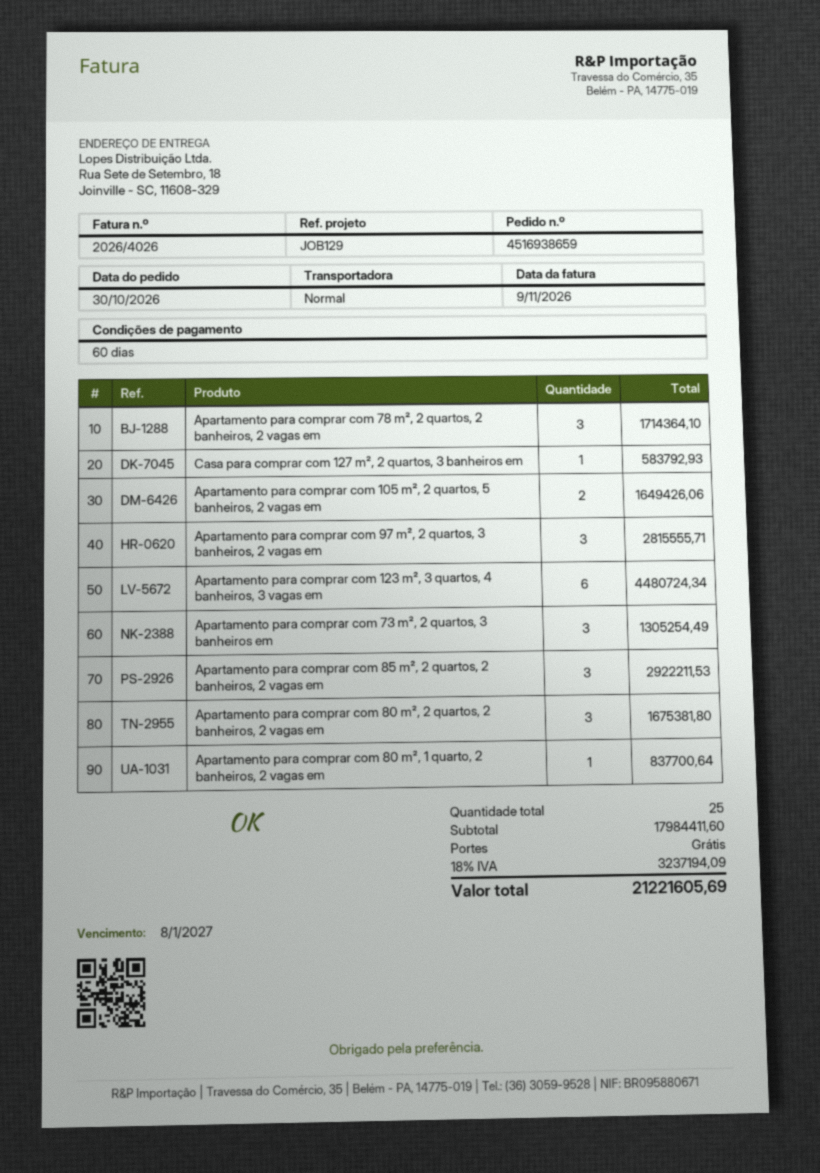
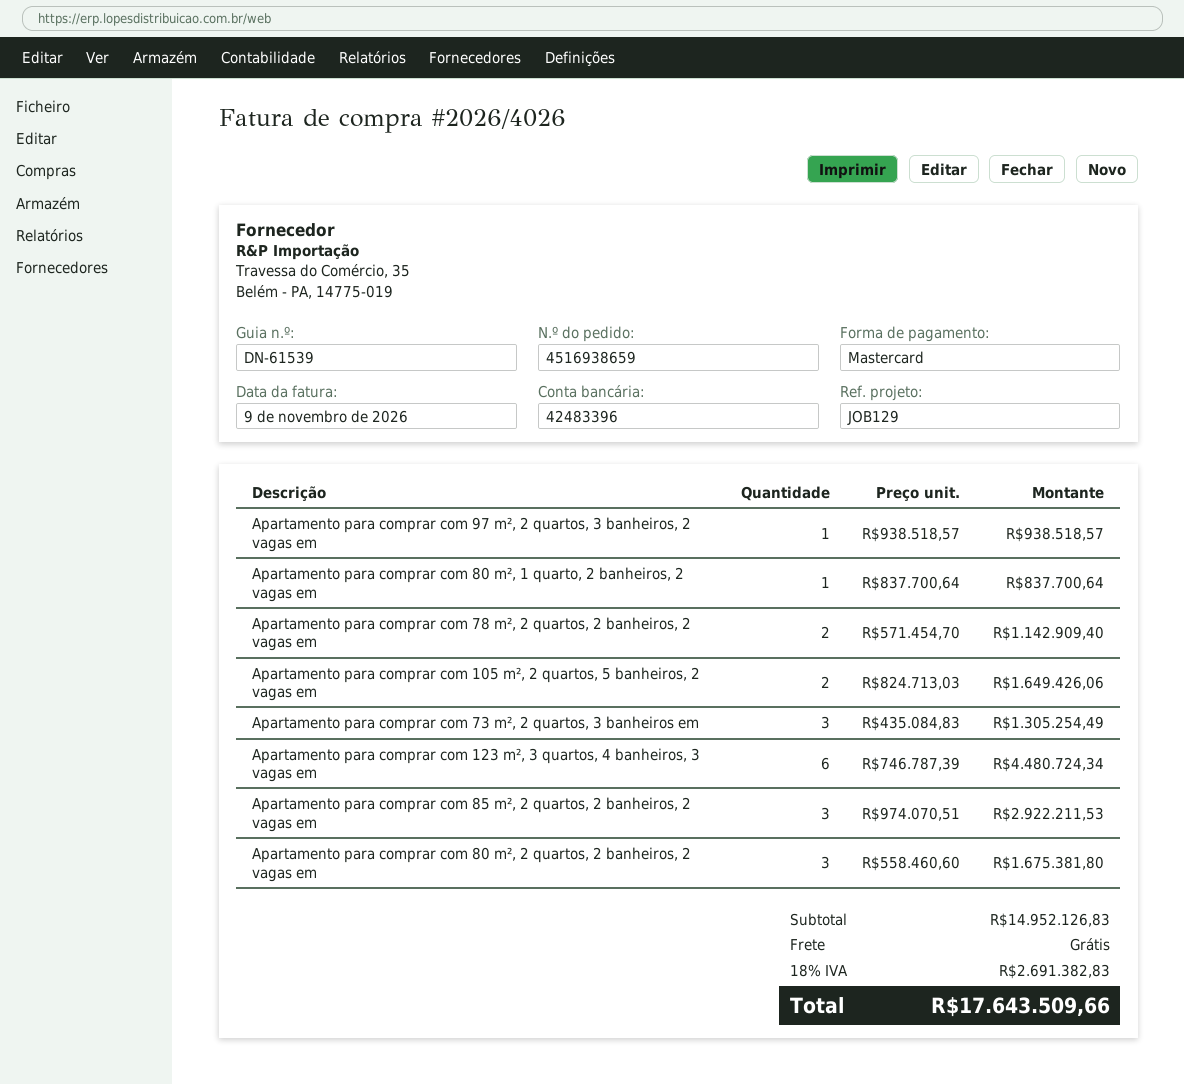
Apartamento para comprar com 78 m², 2 quartos, 2 banheiros, 2 vagas em: 3 for 1714364.10 -> 2 for 1142909.40
Casa para comprar com 127 m², 2 quartos, 3 banheiros em: 1 for 583792.93 -> none
Apartamento para comprar com 97 m², 2 quartos, 3 banheiros, 2 vagas em: 3 for 2815555.71 -> 1 for 938518.57
subtotal: 17984411.60 -> 14952126.83
tax: 18% = 3237194.09 -> 18% = 2691382.83
total: 21221605.69 -> 17643509.66

